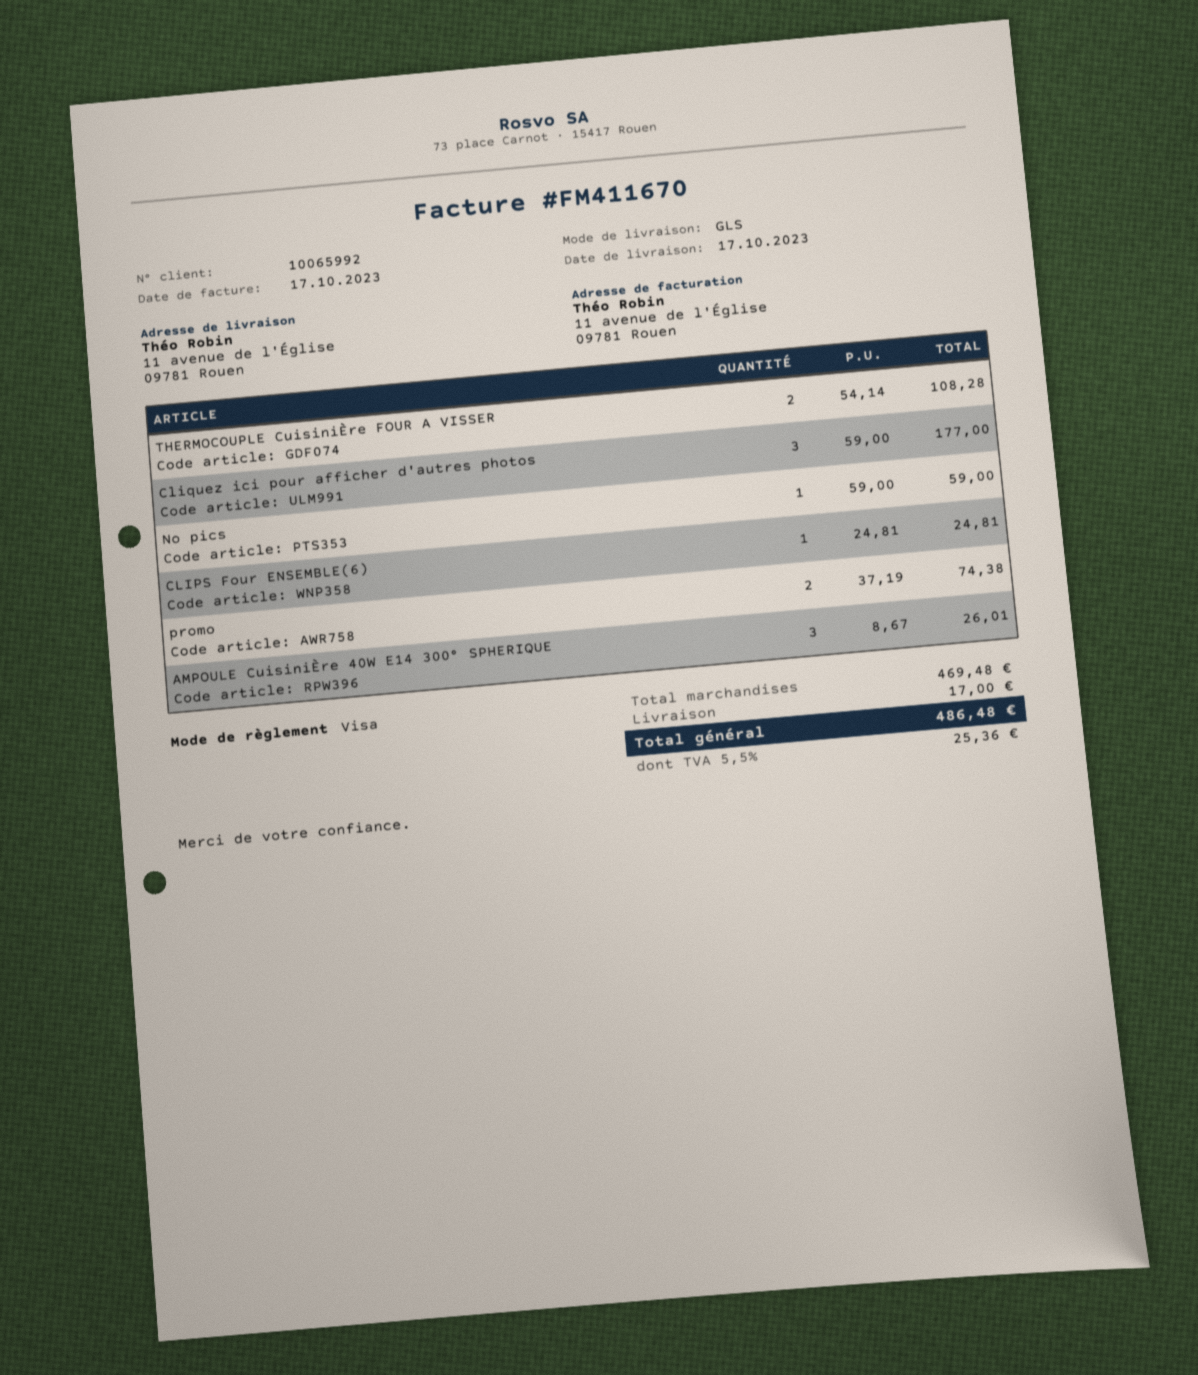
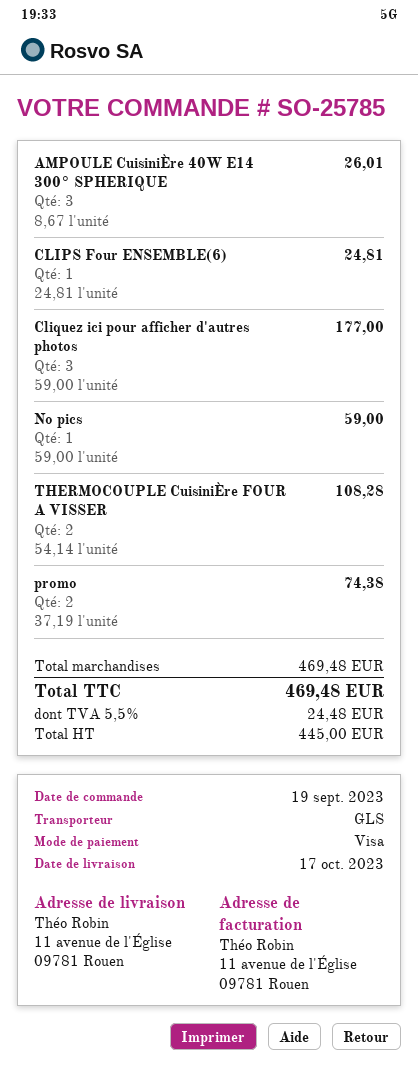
shipping: 17.00 -> none
tax: 5.5% = 25.36 -> 5.5% = 24.48
total: 486.48 -> 469.48

